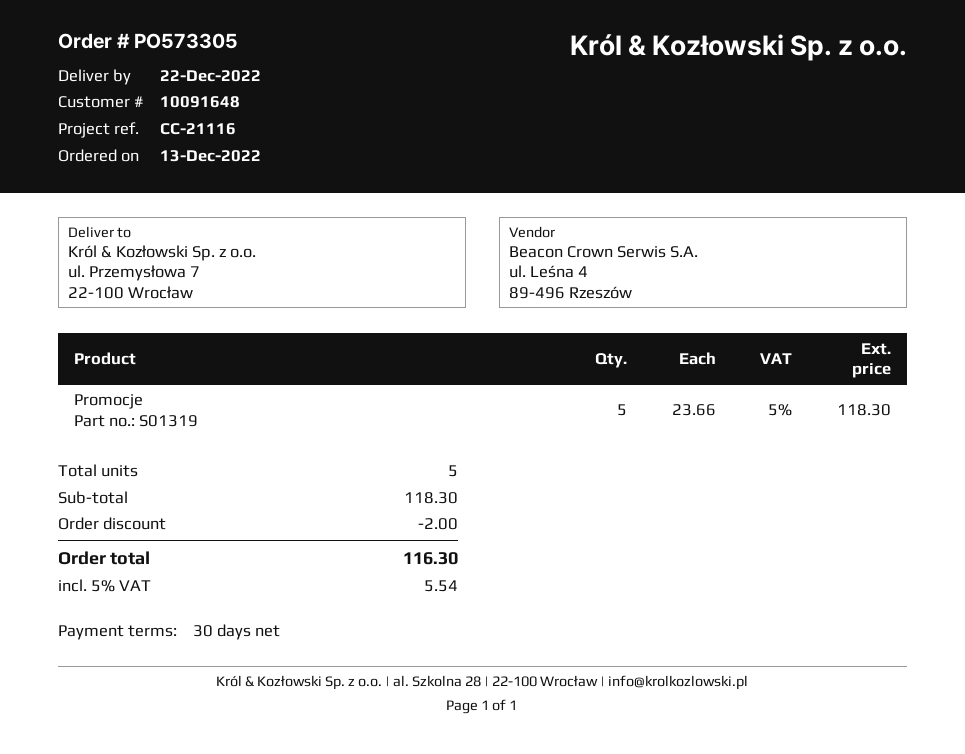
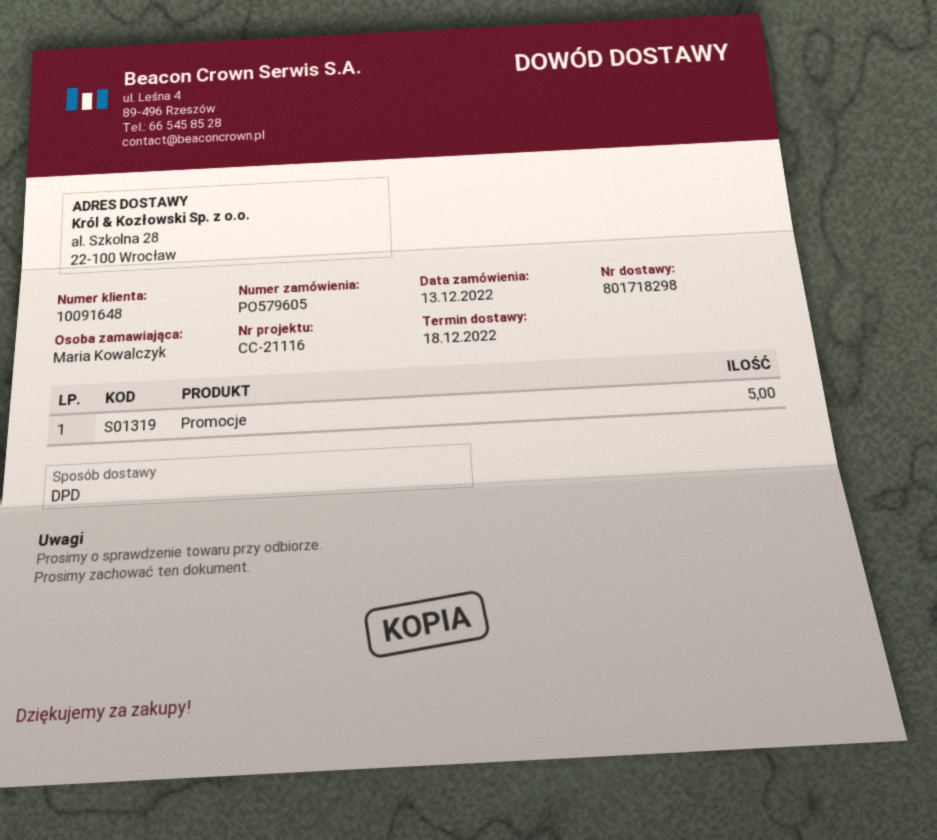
order number: PO573305 -> PO579605
delivery date: 2022-12-22 -> 2022-12-18
ship to: ul. Przemysłowa 7, 22-100 Wrocław -> al. Szkolna 28, 22-100 Wrocław

